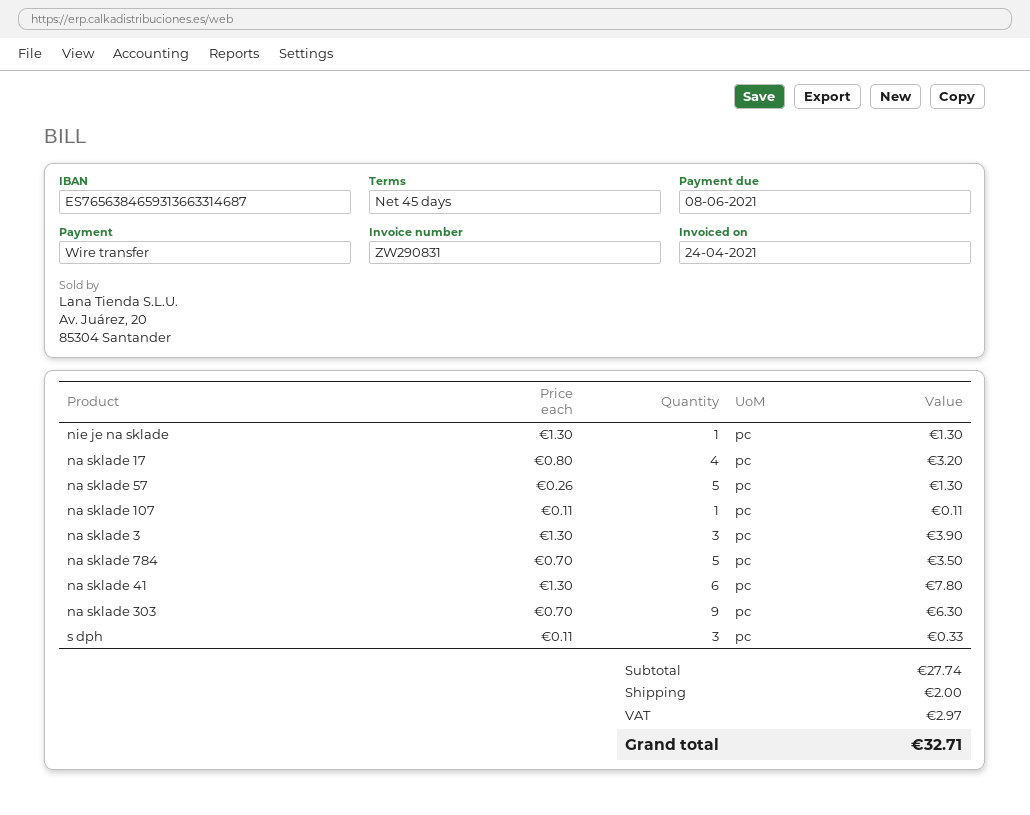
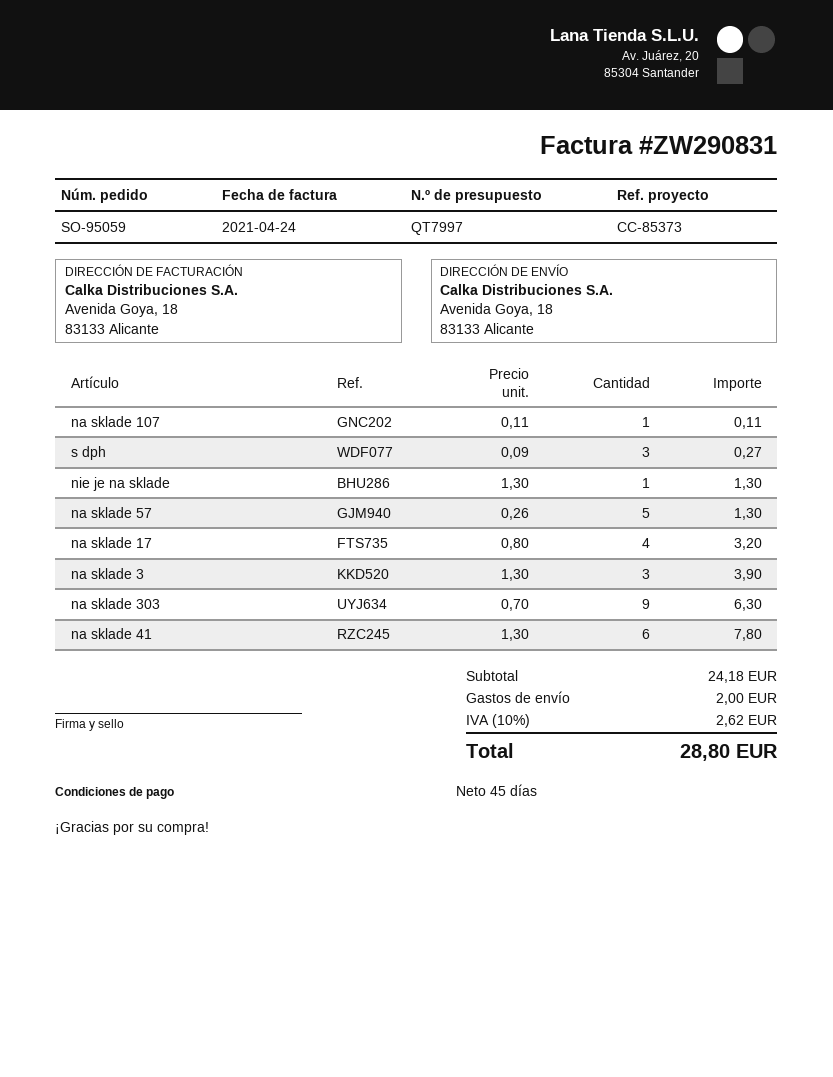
na sklade 784: 5 x 0.70 = 3.50 -> none
s dph: 3 x 0.11 = 0.33 -> 3 x 0.09 = 0.27
subtotal: 27.74 -> 24.18
tax: 2.97 -> 2.62
total: 32.71 -> 28.80

